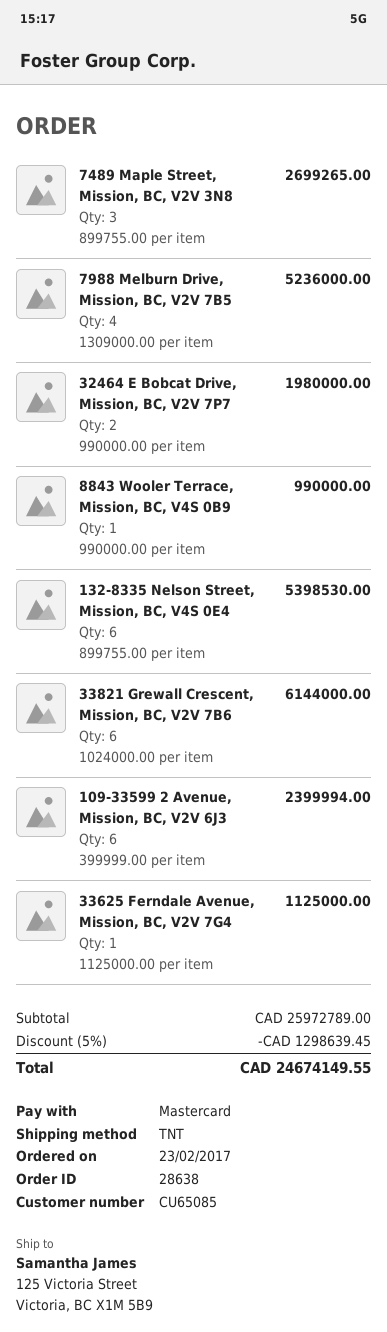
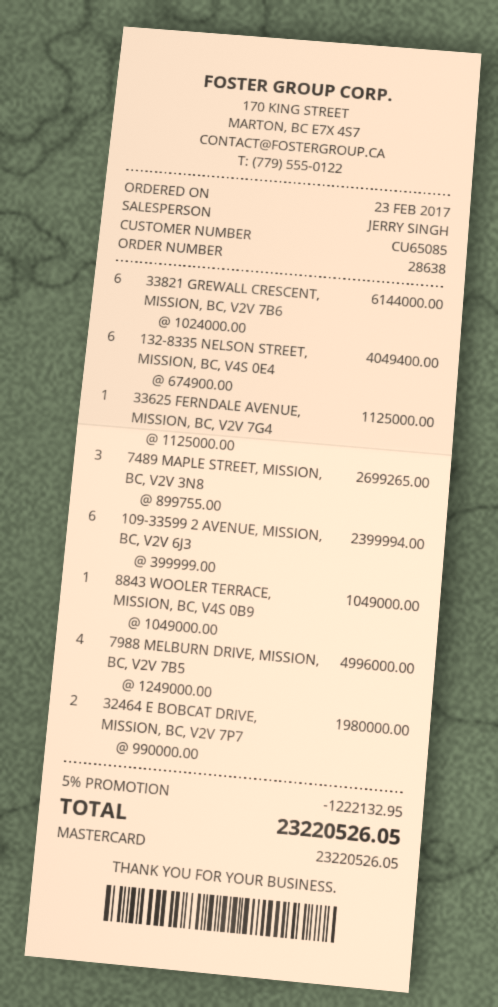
7988 Melburn Drive, Mission, BC, V2V 7B5: 4 x 1309000.00 = 5236000.00 -> 4 x 1249000.00 = 4996000.00
8843 Wooler Terrace, Mission, BC, V4S 0B9: 1 x 990000.00 = 990000.00 -> 1 x 1049000.00 = 1049000.00
132-8335 Nelson Street, Mission, BC, V4S 0E4: 6 x 899755.00 = 5398530.00 -> 6 x 674900.00 = 4049400.00
discount: 5% = 1298639.45 -> 5% = 1222132.95
total: 24674149.55 -> 23220526.05

